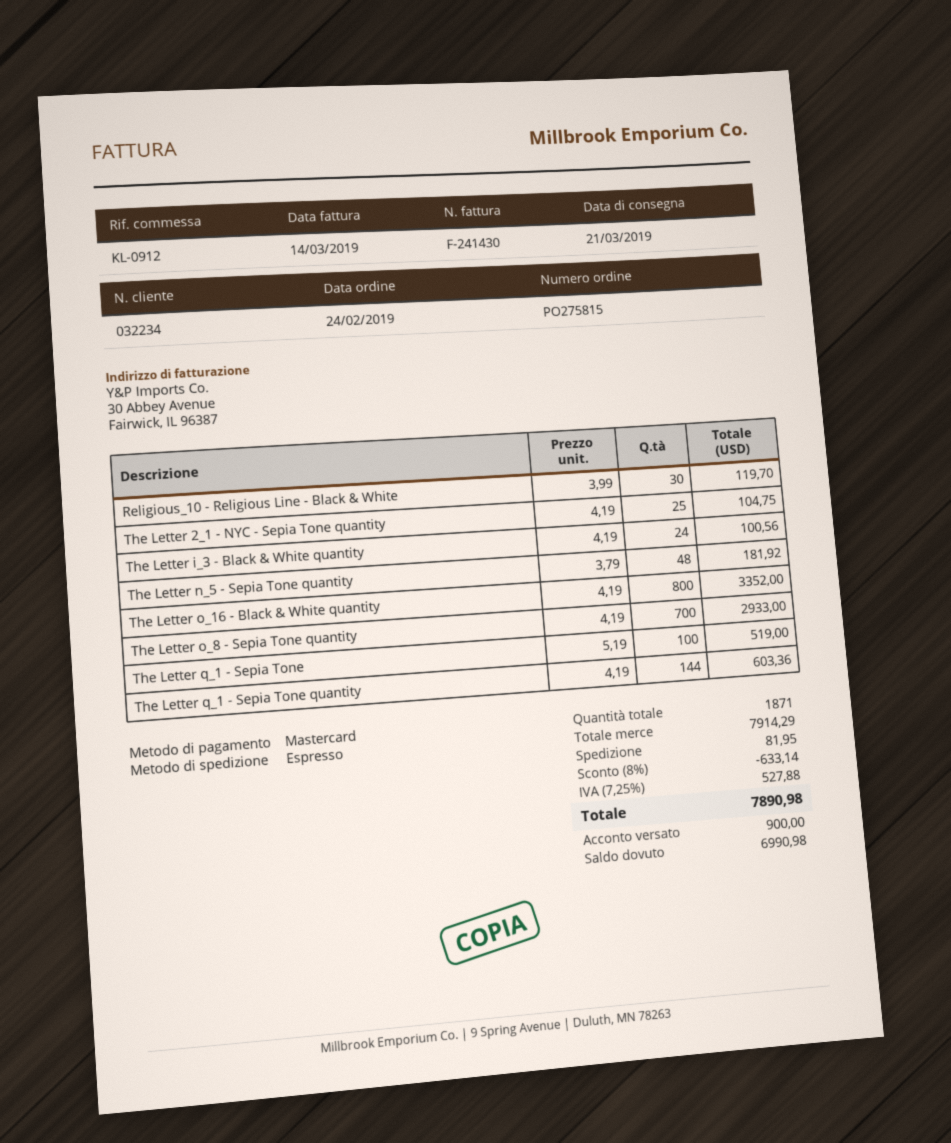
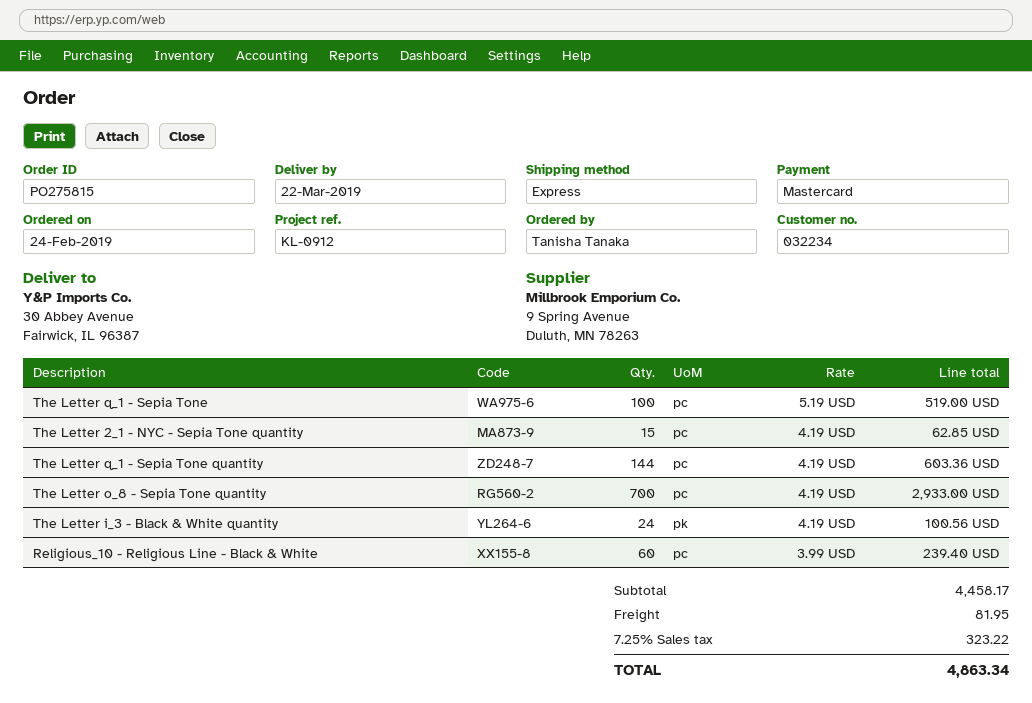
delivery date: 2019-03-21 -> 2019-03-22
Religious_10 - Religious Line - Black & White: 30 x 3.99 = 119.70 -> 60 x 3.99 = 239.40
The Letter 2_1 - NYC - Sepia Tone quantity: 25 x 4.19 = 104.75 -> 15 x 4.19 = 62.85
The Letter n_5 - Sepia Tone quantity: 48 x 3.79 = 181.92 -> none
The Letter o_16 - Black & White quantity: 800 x 4.19 = 3352.00 -> none
subtotal: 7914.29 -> 4458.17
discount: 8% = 633.14 -> none
tax: 7.25% = 527.88 -> 7.25% = 323.22
total: 7890.98 -> 4863.34

